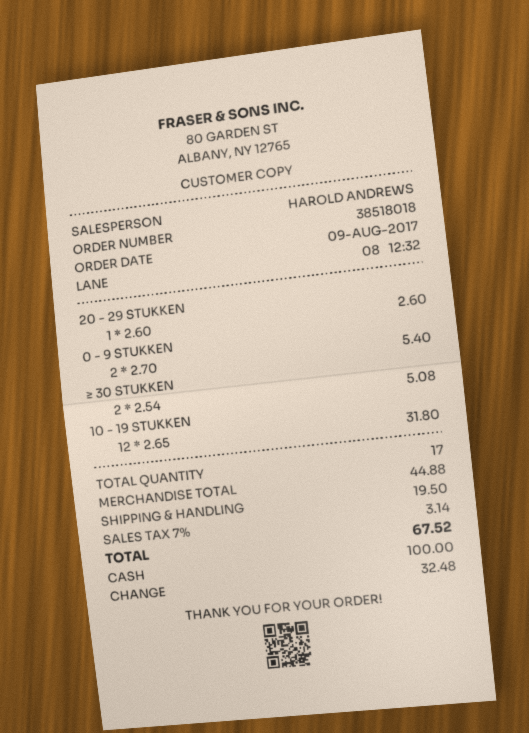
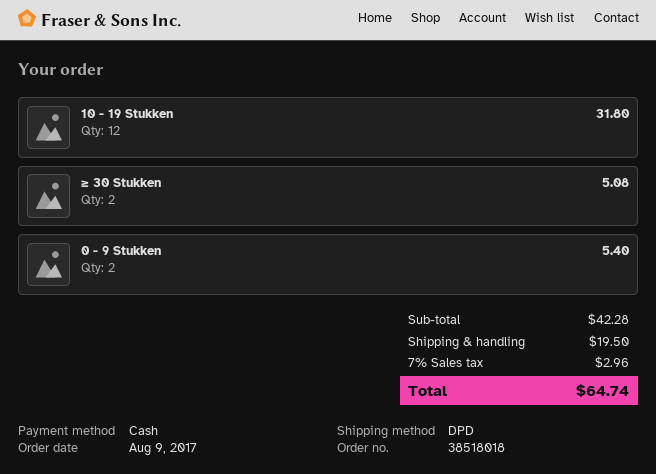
20 - 29 STUKKEN: 1 for 2.60 -> none
subtotal: 44.88 -> 42.28
tax: 7% = 3.14 -> 7% = 2.96
total: 67.52 -> 64.74

